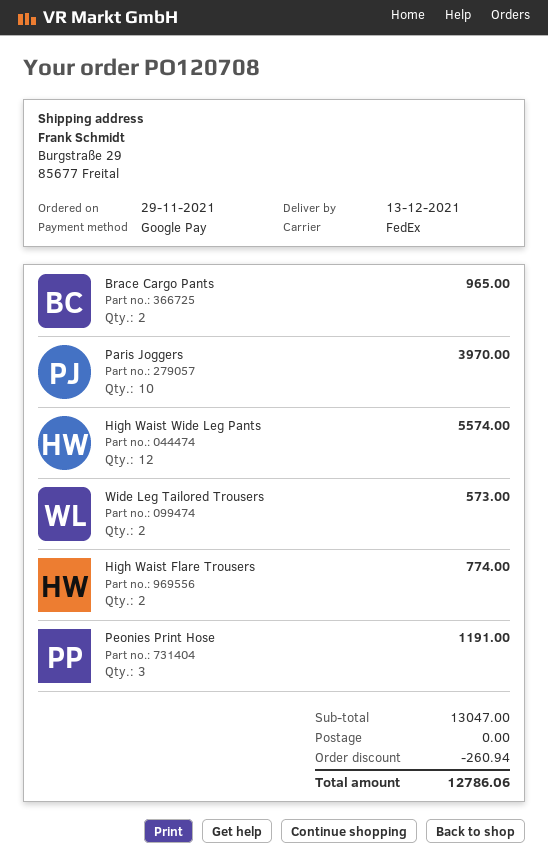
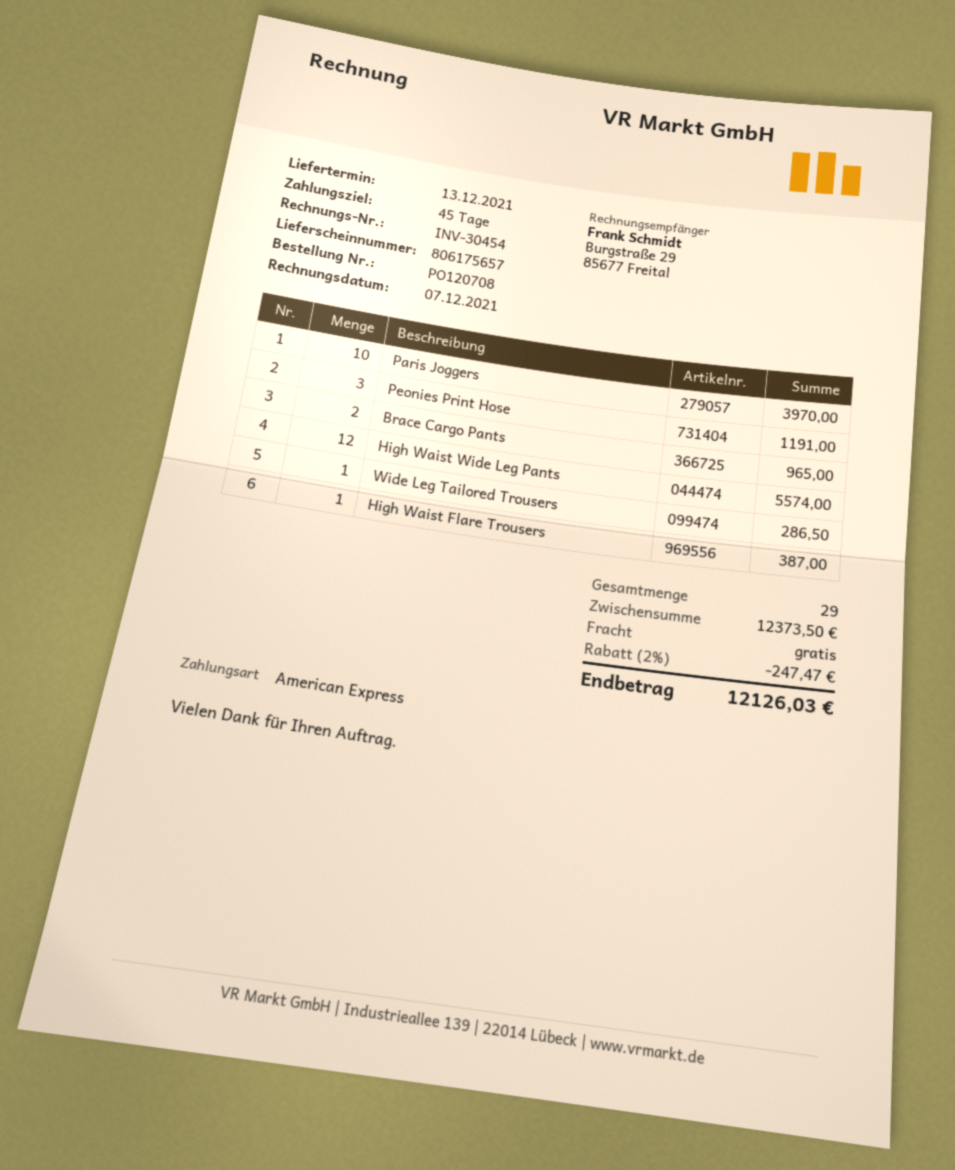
payment method: Google Pay -> American Express
Wide Leg Tailored Trousers: 2 for 573.00 -> 1 for 286.50
High Waist Flare Trousers: 2 for 774.00 -> 1 for 387.00
subtotal: 13047.00 -> 12373.50
discount: 260.94 -> 247.47
total: 12786.06 -> 12126.03

